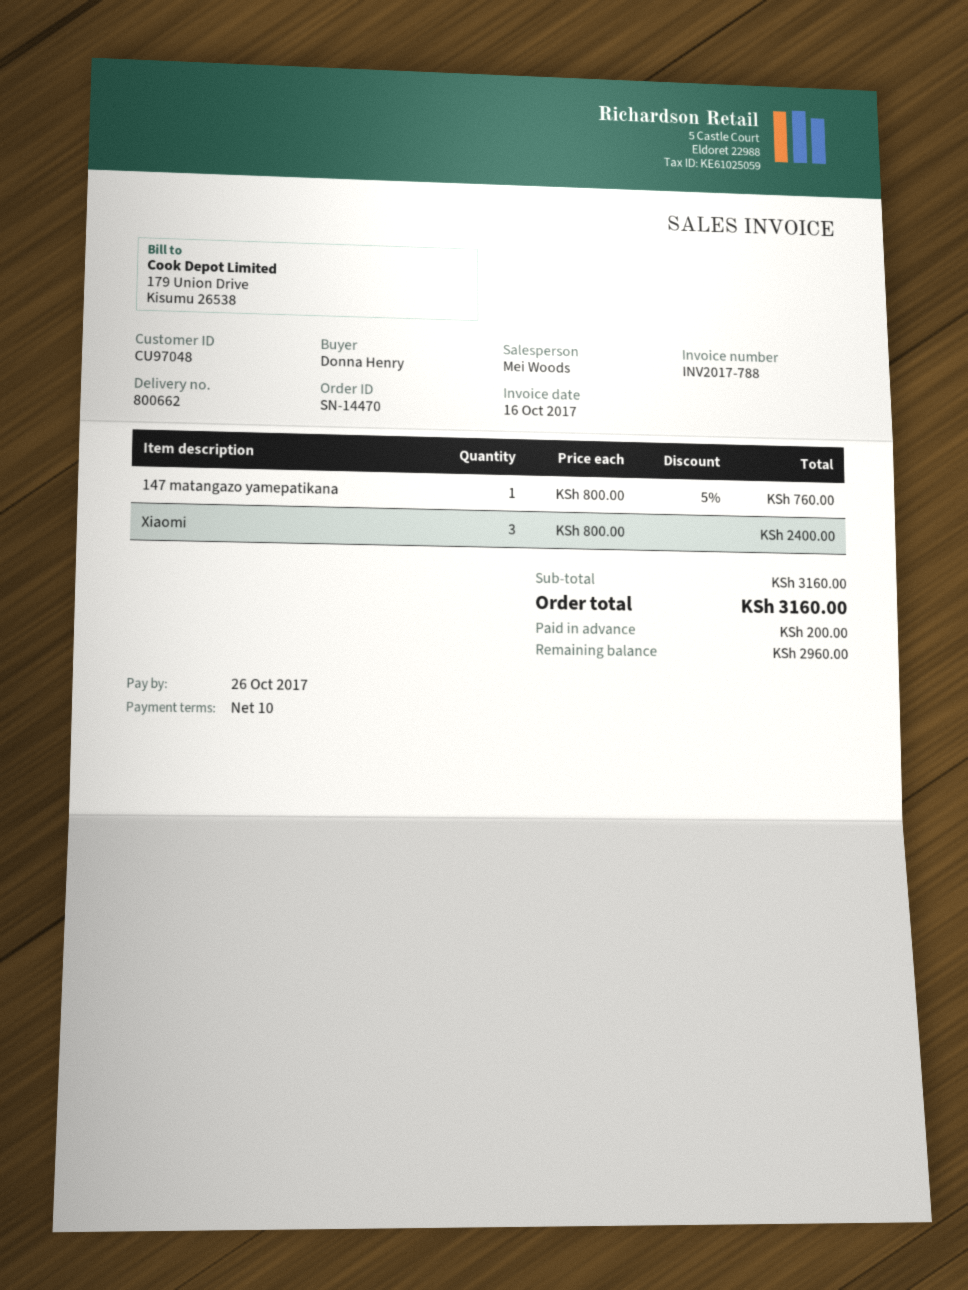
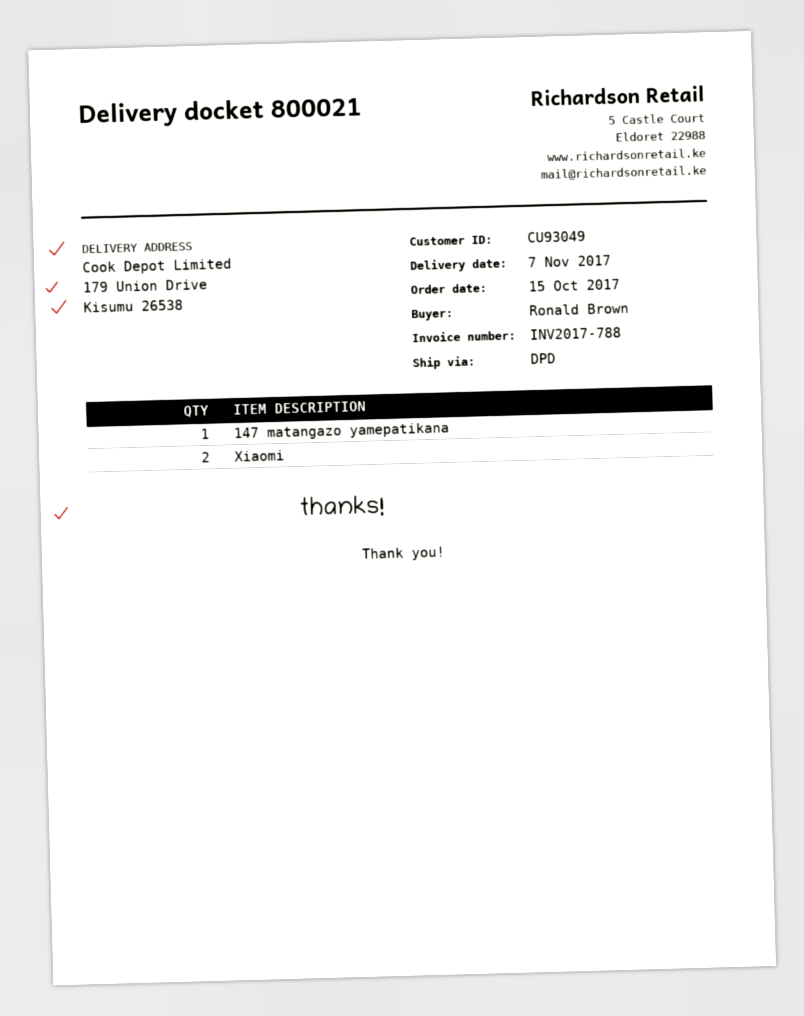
delivery note number: 800662 -> 800021
customer number: CU97048 -> CU93049
ordered by: Donna Henry -> Ronald Brown
Xiaomi: 3 -> 2

